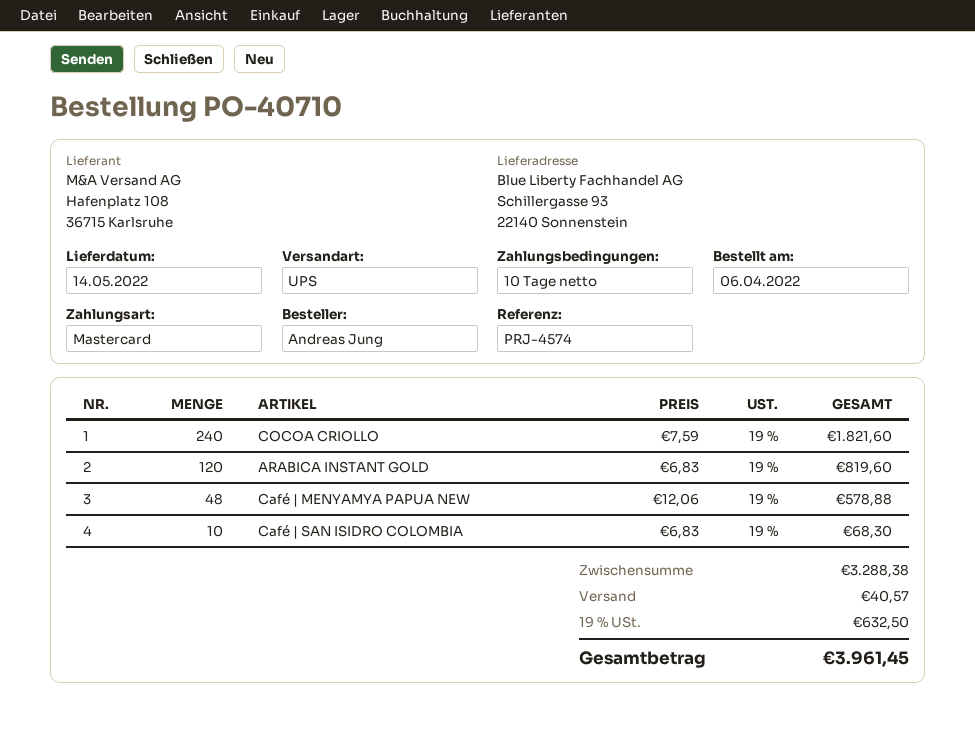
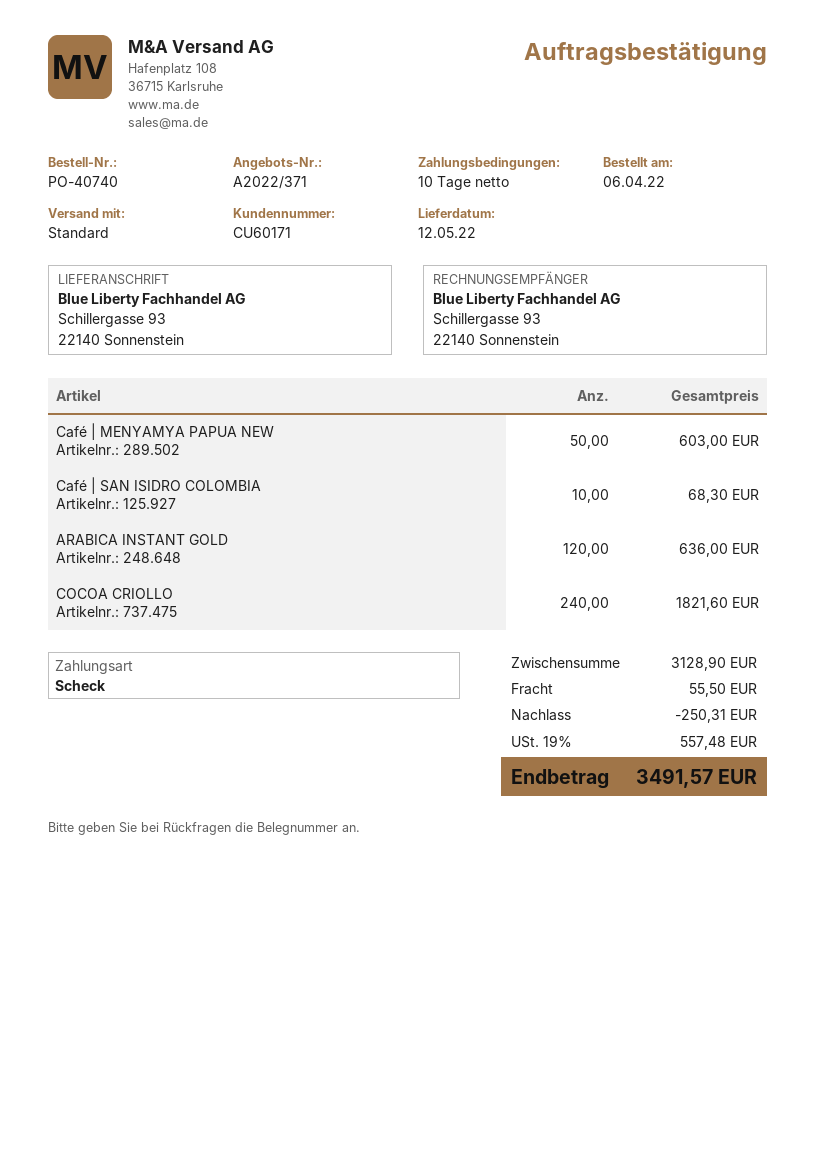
order number: PO-40710 -> PO-40740
delivery date: 2022-05-14 -> 2022-05-12
payment method: Mastercard -> cheque
shipping method: UPS -> standard
ARABICA INSTANT GOLD: 120 for 819.60 -> 120 for 636.00
Café | MENYAMYA PAPUA NEW: 48 for 578.88 -> 50 for 603.00
subtotal: 3288.38 -> 3128.90
discount: none -> 250.31
shipping: 40.57 -> 55.50
tax: 19% = 632.50 -> 19% = 557.48
total: 3961.45 -> 3491.57

